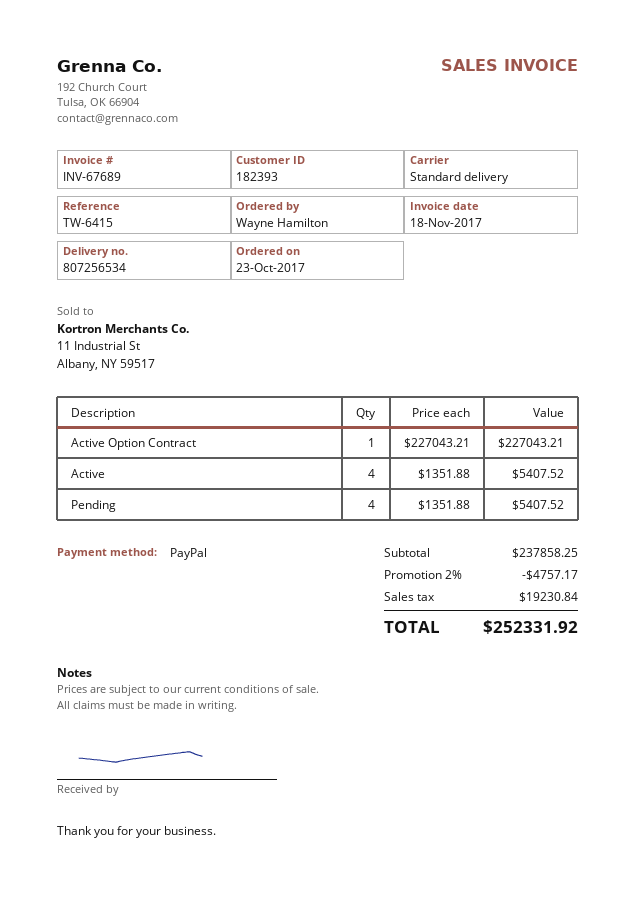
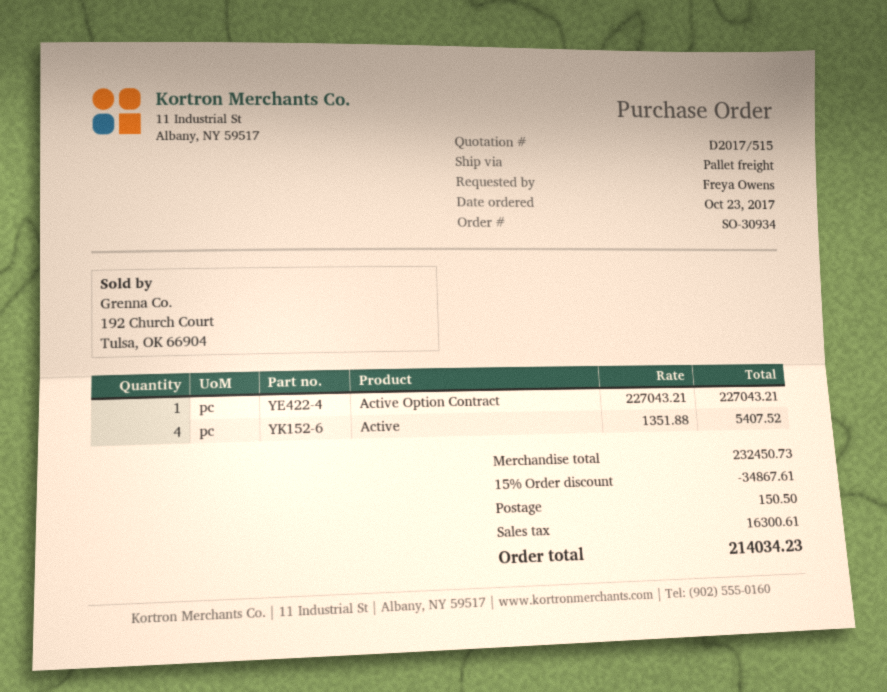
ordered by: Wayne Hamilton -> Freya Owens
shipping method: standard -> pallet freight
Pending: 4 x 1351.88 = 5407.52 -> none
subtotal: 237858.25 -> 232450.73
discount: 2% = 4757.17 -> 15% = 34867.61
shipping: none -> 150.50
tax: 19230.84 -> 16300.61
total: 252331.92 -> 214034.23

